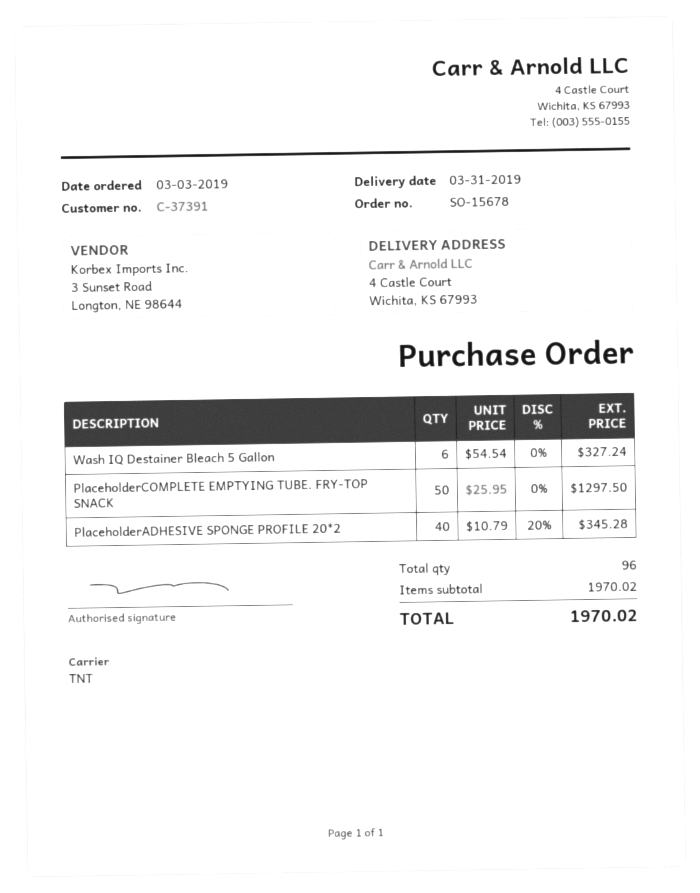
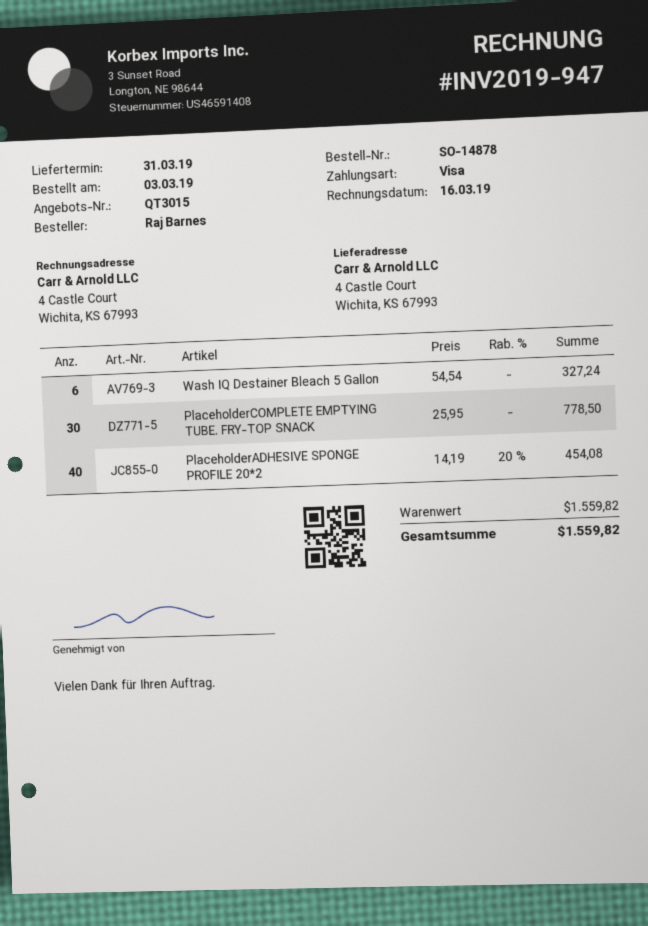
order number: SO-15678 -> SO-14878
PlaceholderCOMPLETE EMPTYING TUBE. FRY-TOP SNACK: 50 x 25.95 = 1297.50 -> 30 x 25.95 = 778.50
PlaceholderADHESIVE SPONGE PROFILE 20*2: 40 x 10.79 - 20% = 345.28 -> 40 x 14.19 - 20% = 454.08
subtotal: 1970.02 -> 1559.82
total: 1970.02 -> 1559.82

